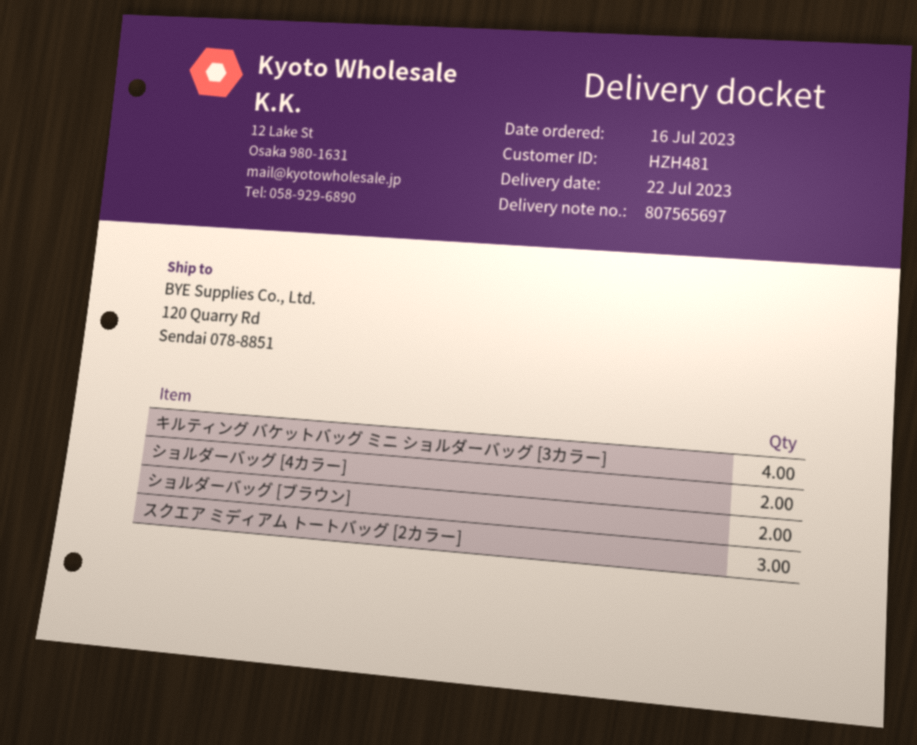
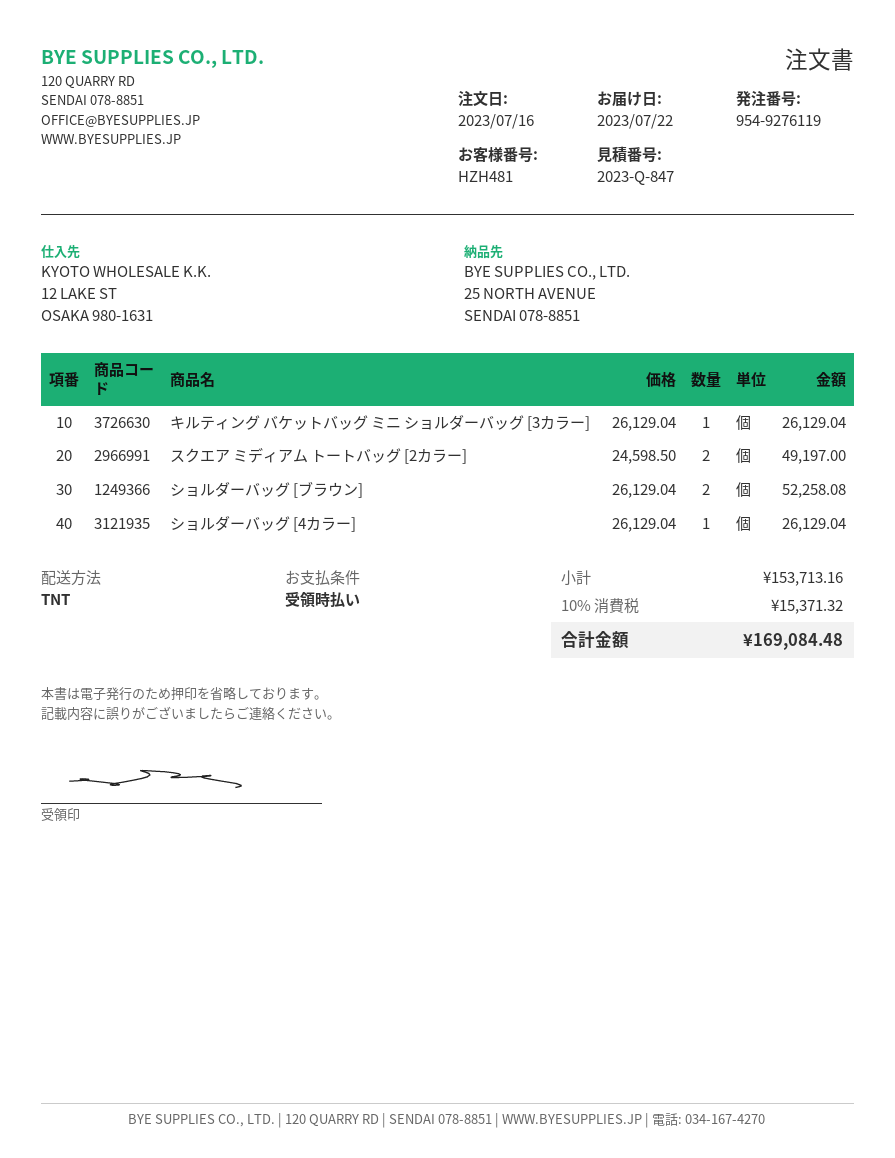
ship to: 120 Quarry Rd, Sendai 078-8851 -> 25 NORTH AVENUE, SENDAI 078-8851
キルティング バケットバッグ ミニ ショルダーバッグ [3カラー]: 4 -> 1
ショルダーバッグ [4カラー]: 2 -> 1
スクエア ミディアム トートバッグ [2カラー]: 3 -> 2

